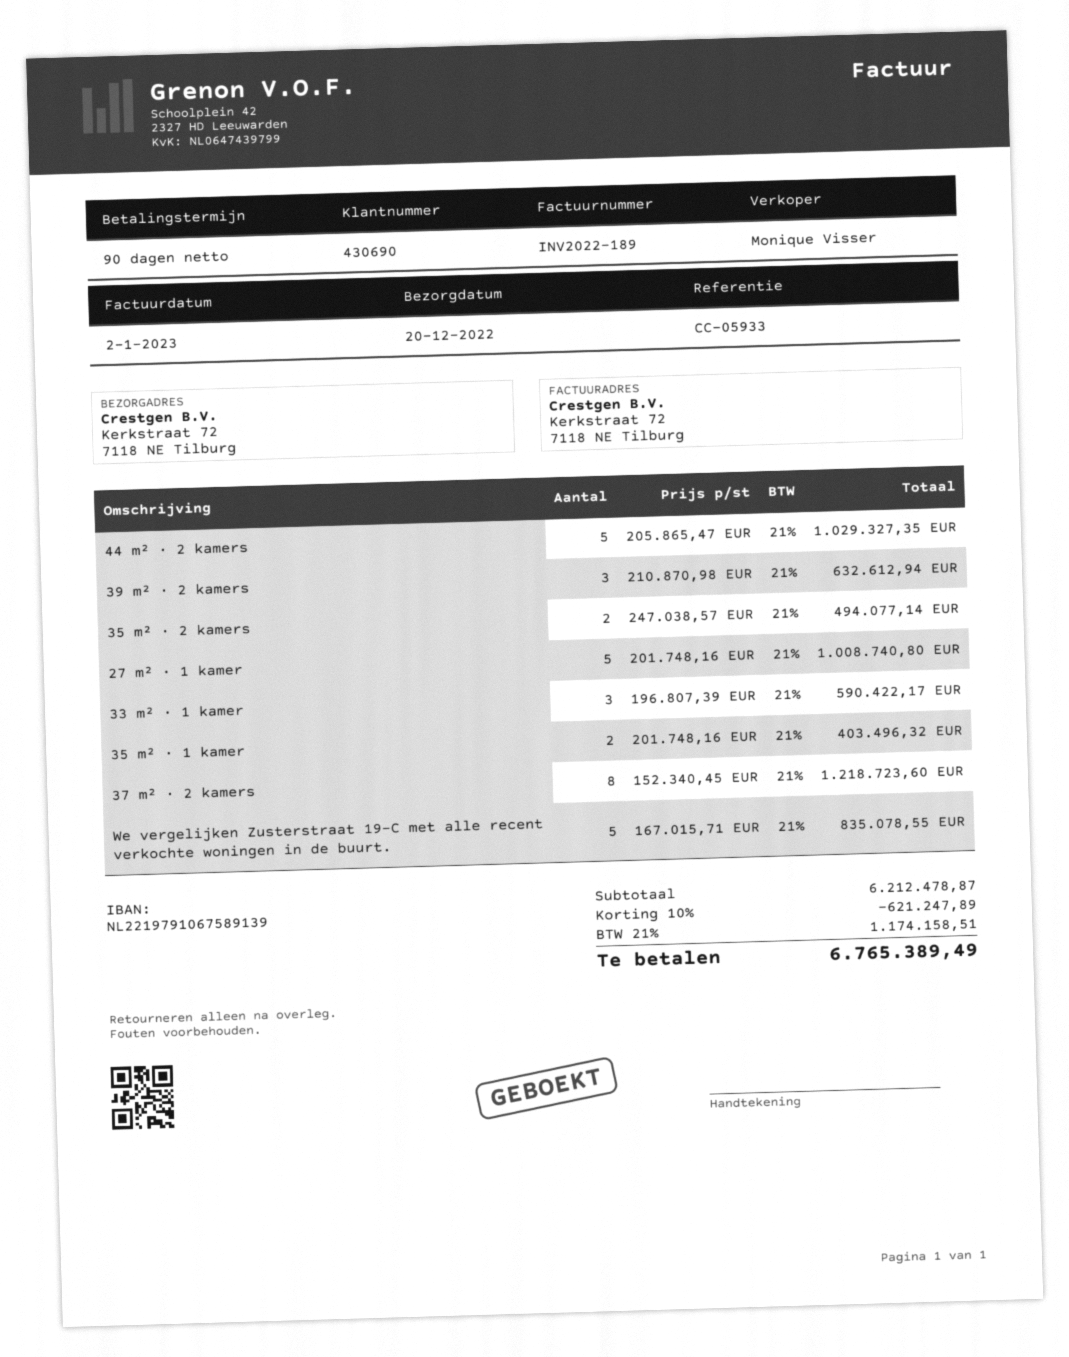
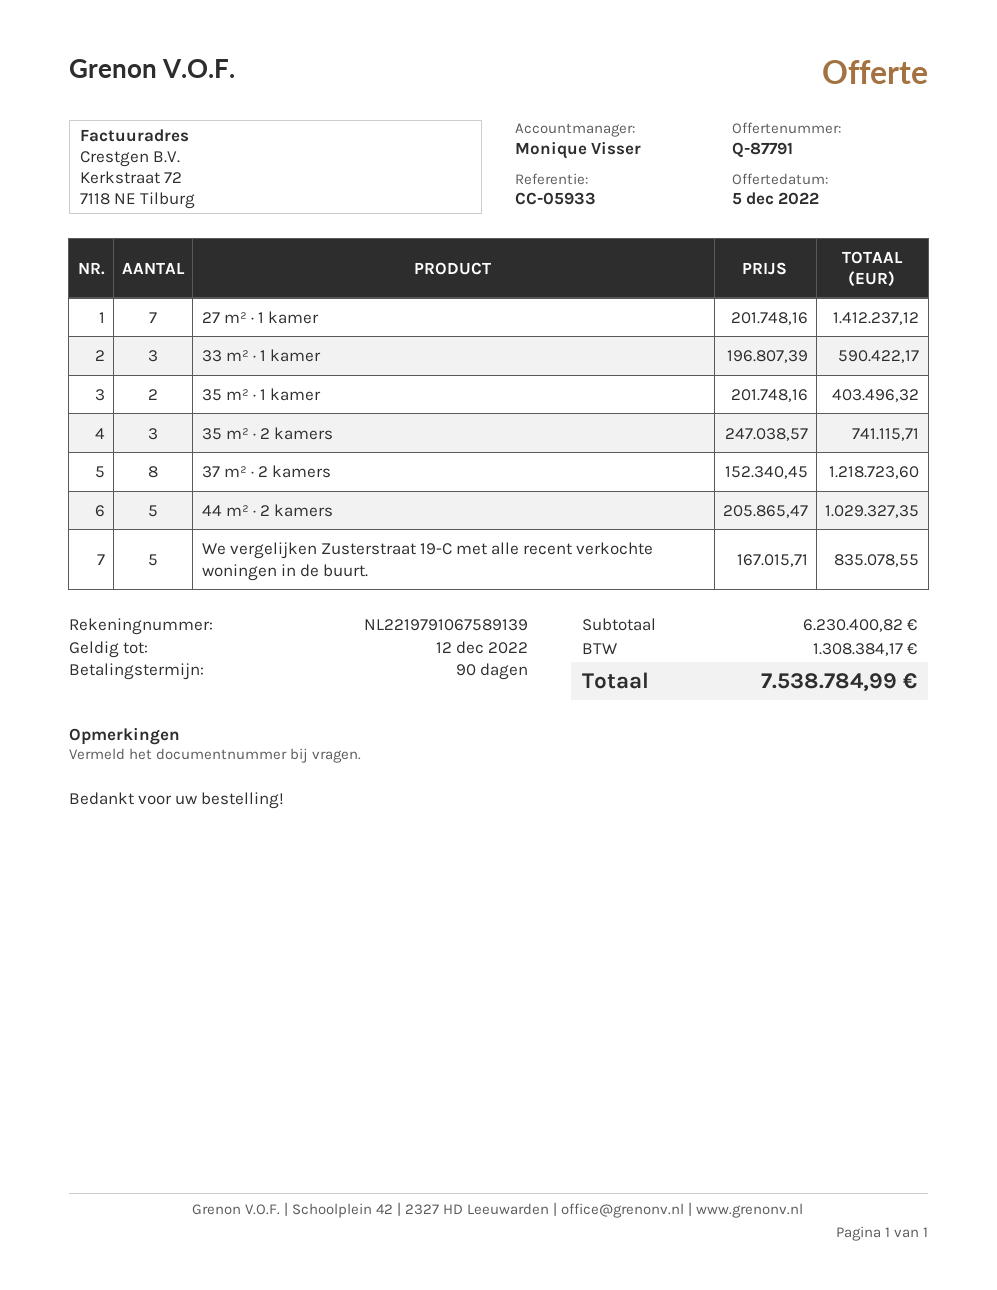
39 m² · 2 kamers: 3 x 210870.98 = 632612.94 -> none
35 m² · 2 kamers: 2 x 247038.57 = 494077.14 -> 3 x 247038.57 = 741115.71
27 m² · 1 kamer: 5 x 201748.16 = 1008740.80 -> 7 x 201748.16 = 1412237.12
subtotal: 6212478.87 -> 6230400.82
discount: 10% = 621247.89 -> none
tax: 1174158.51 -> 1308384.17
total: 6765389.49 -> 7538784.99

